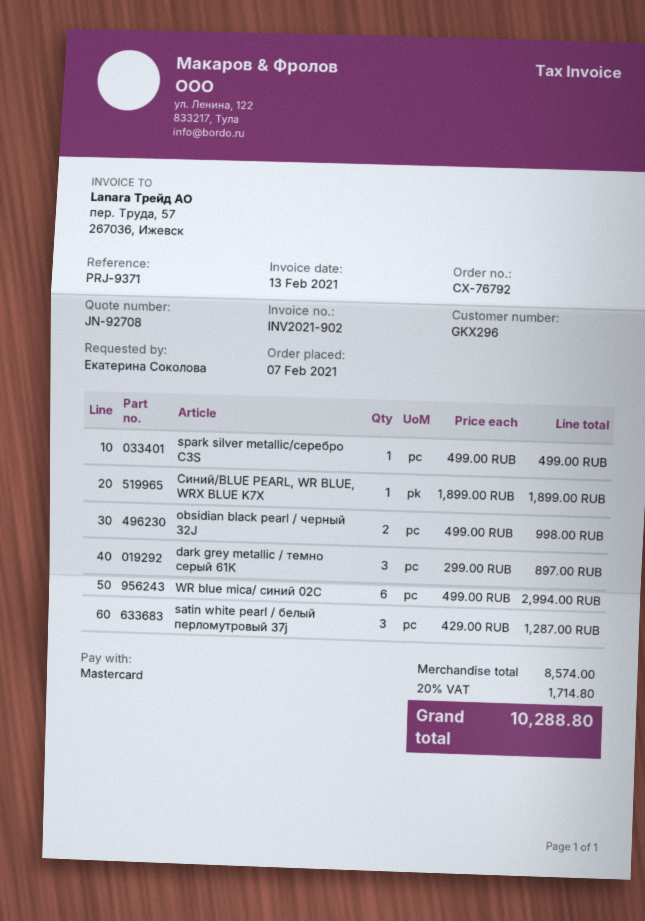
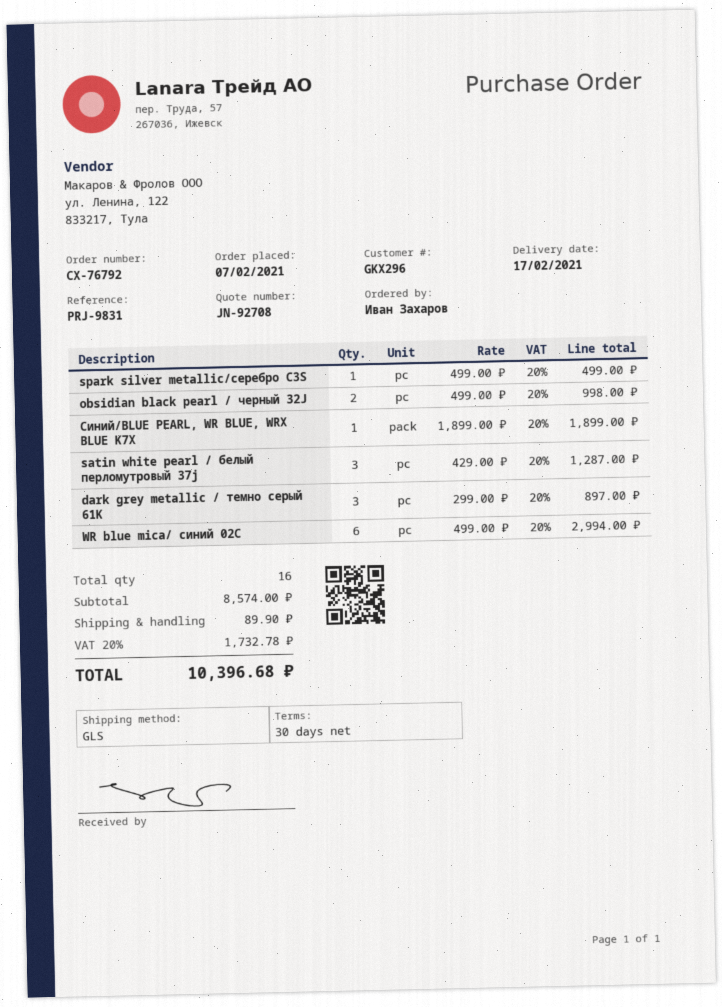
reference: PRJ-9371 -> PRJ-9831
ordered by: Екатерина Соколова -> Иван Захаров
shipping: none -> 89.90
tax: 20% = 1714.80 -> 20% = 1732.78
total: 10288.80 -> 10396.68

